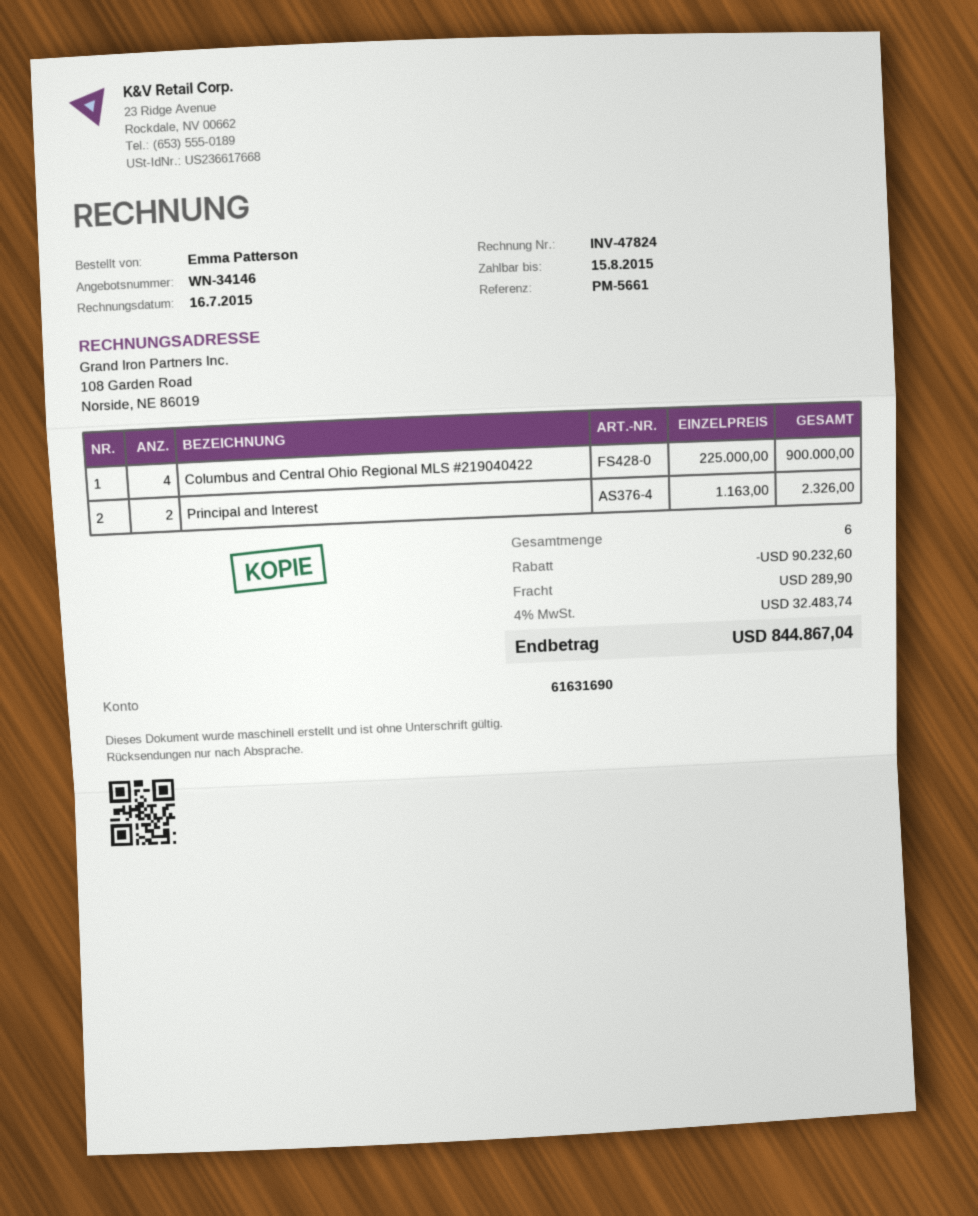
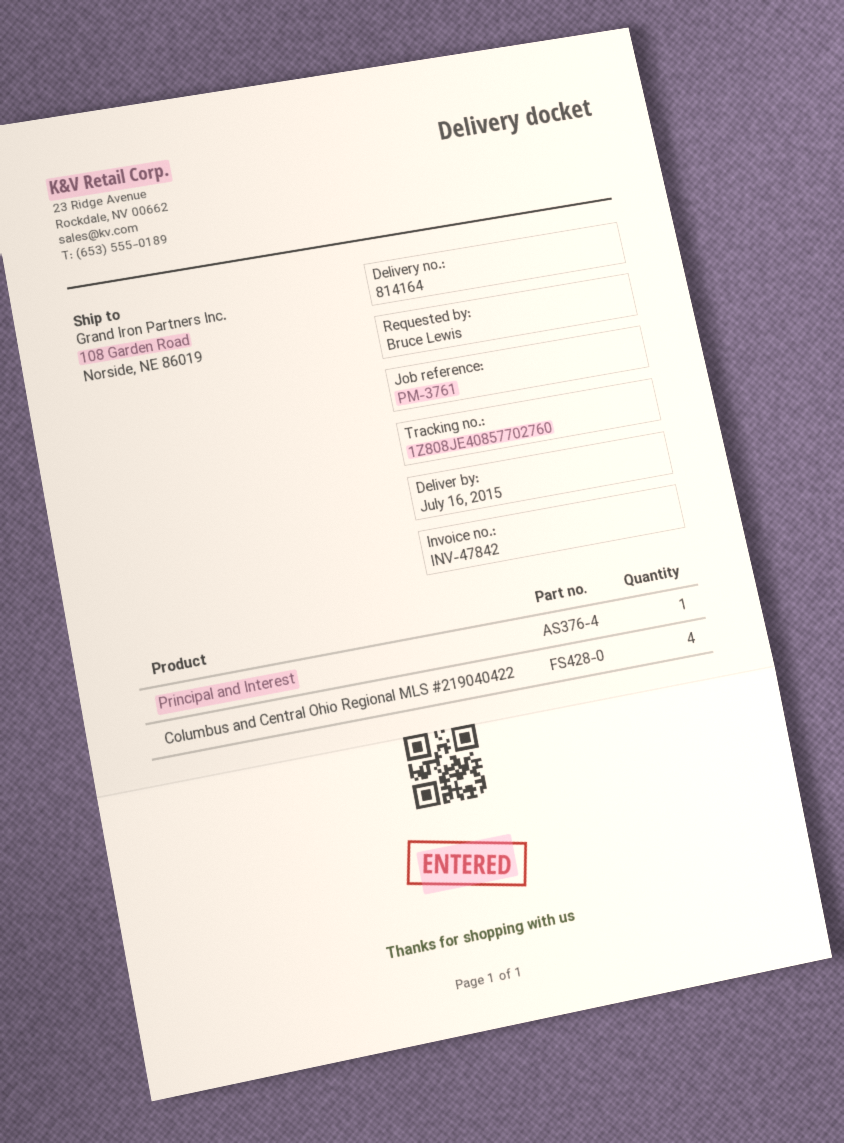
invoice number: INV-47824 -> INV-47842
reference: PM-5661 -> PM-3761
ordered by: Emma Patterson -> Bruce Lewis
Principal and Interest: 2 -> 1

